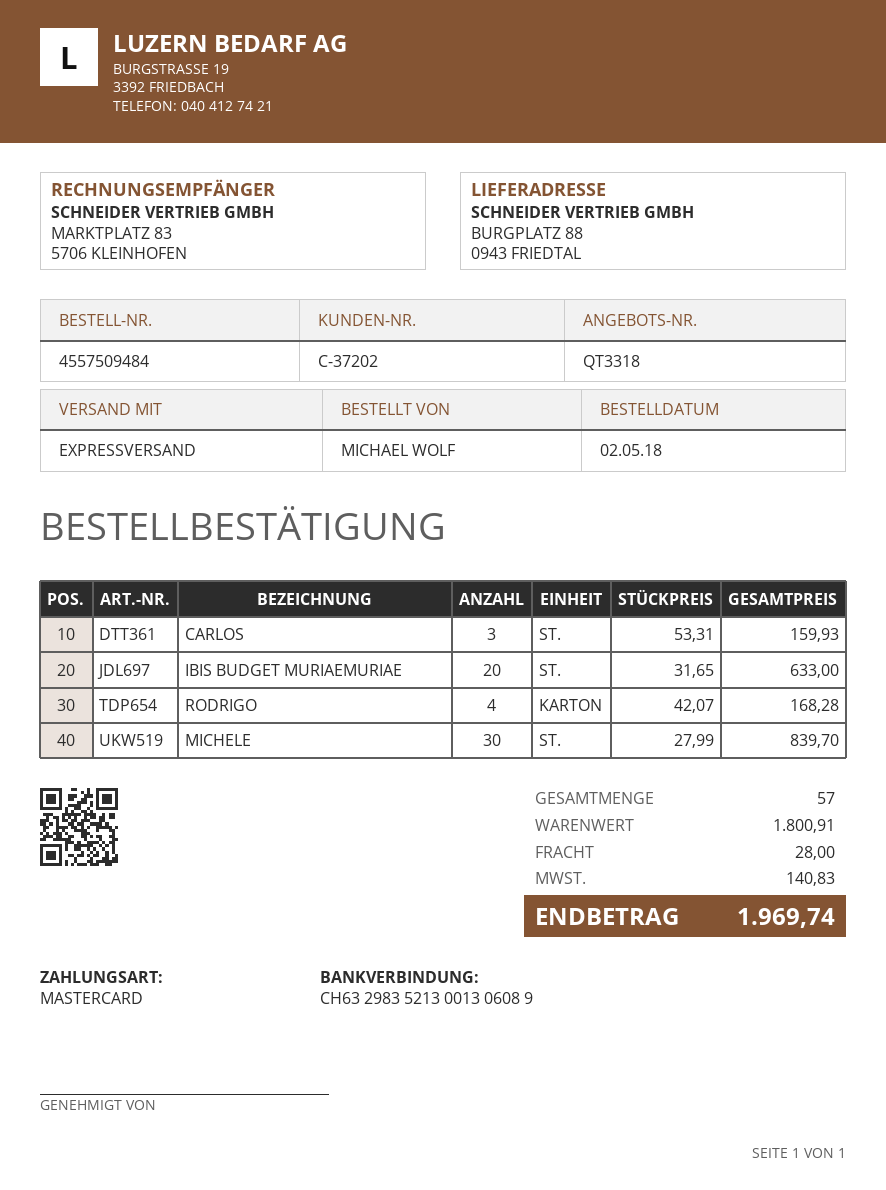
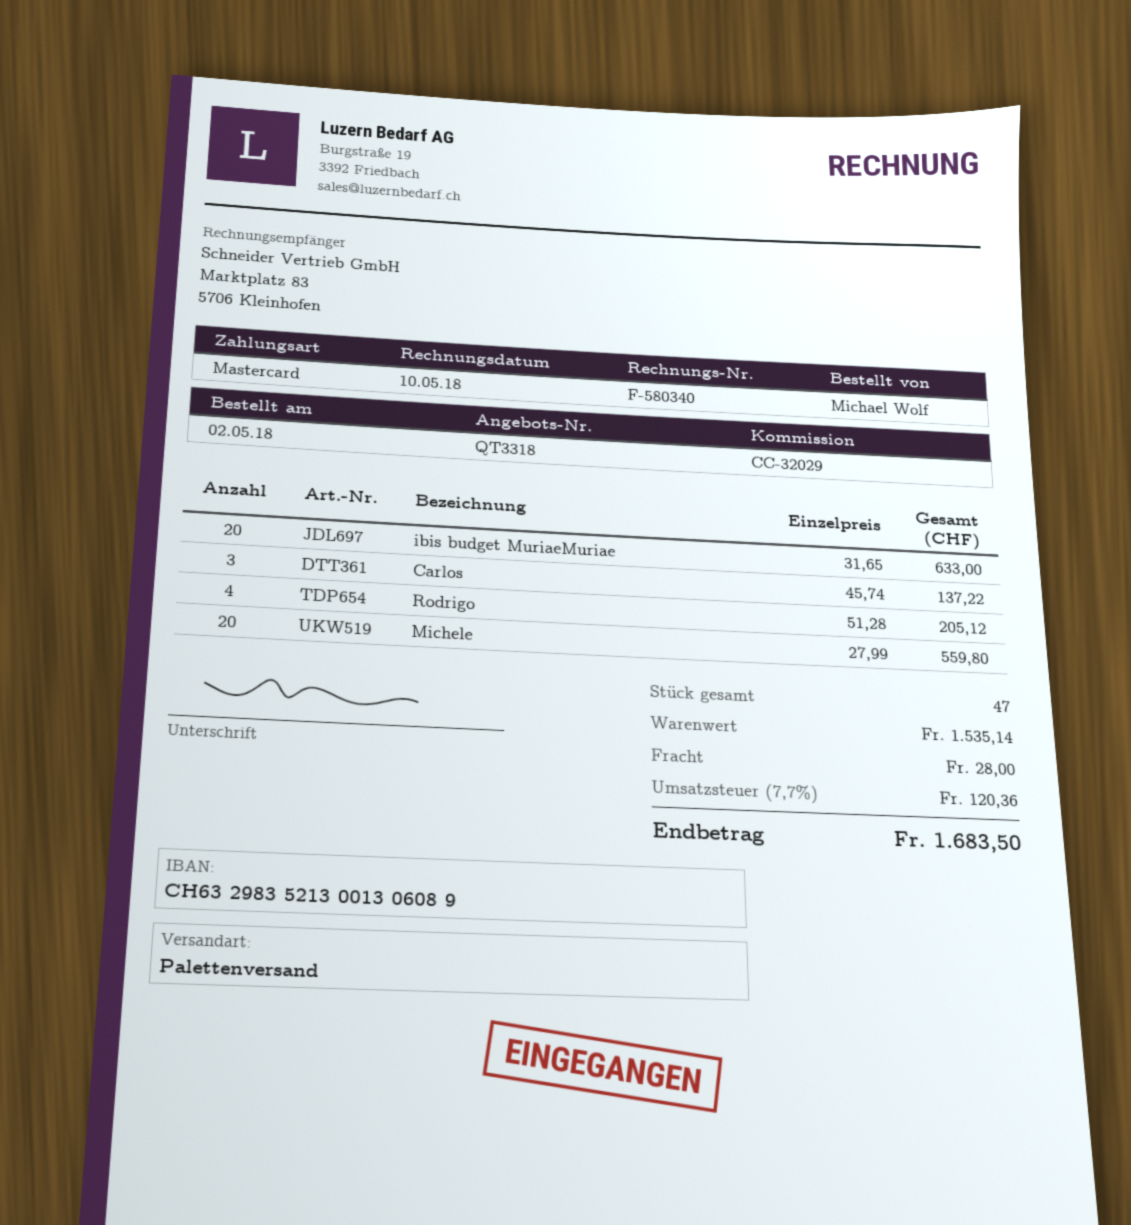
shipping method: express -> pallet freight
CARLOS: 3 x 53.31 = 159.93 -> 3 x 45.74 = 137.22
RODRIGO: 4 x 42.07 = 168.28 -> 4 x 51.28 = 205.12
MICHELE: 30 x 27.99 = 839.70 -> 20 x 27.99 = 559.80
total quantity: 57 -> 47
subtotal: 1800.91 -> 1535.14
tax: 140.83 -> 120.36
total: 1969.74 -> 1683.50

